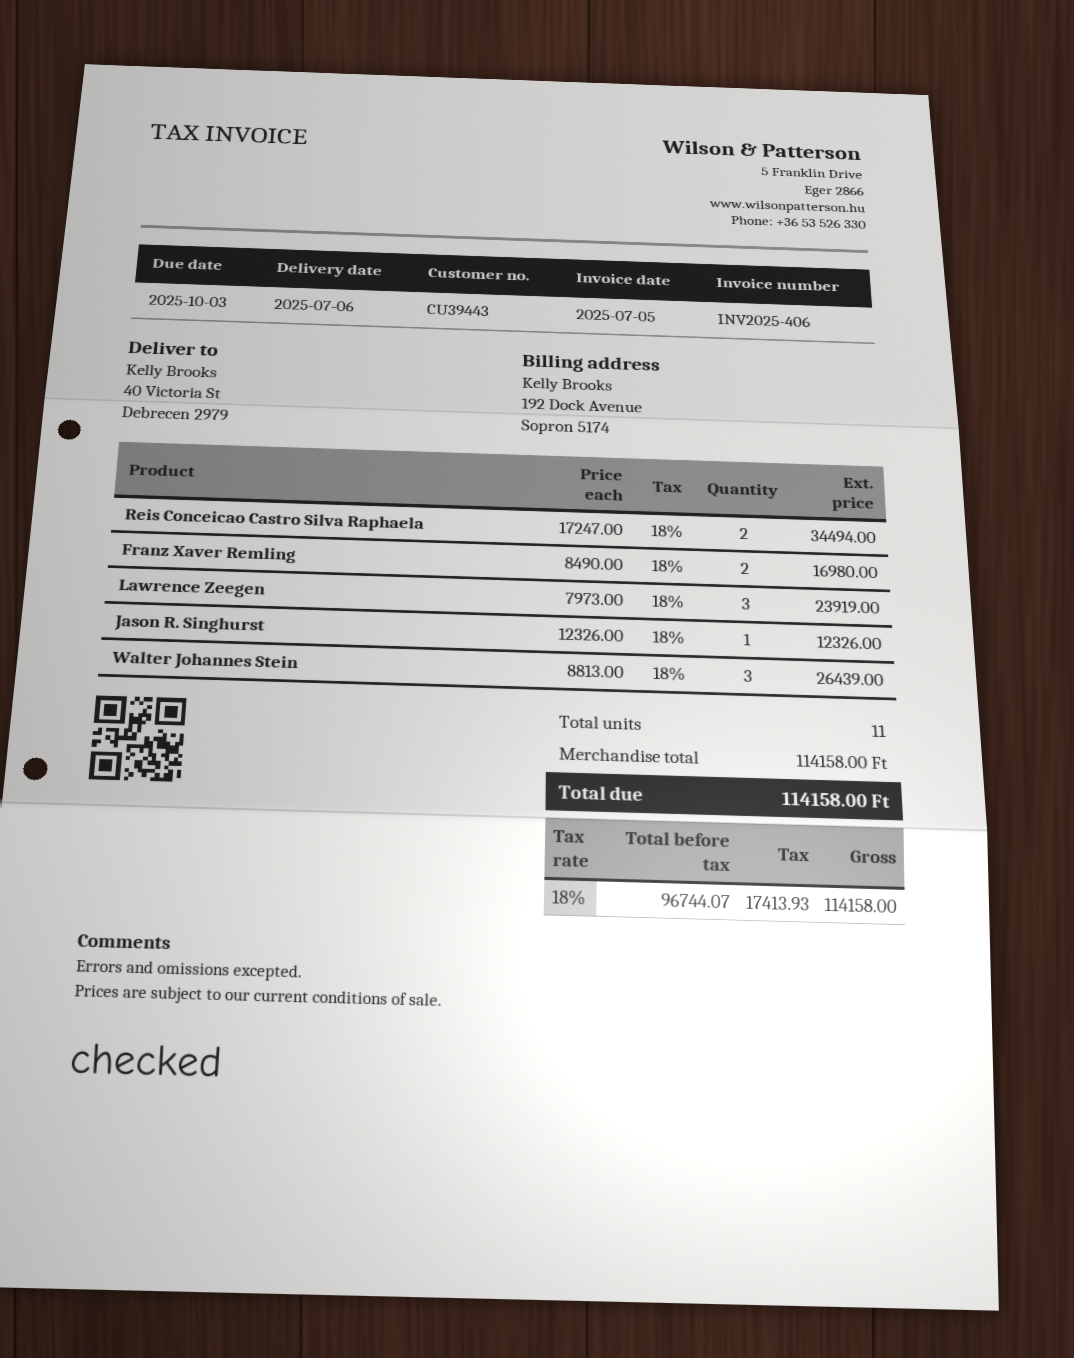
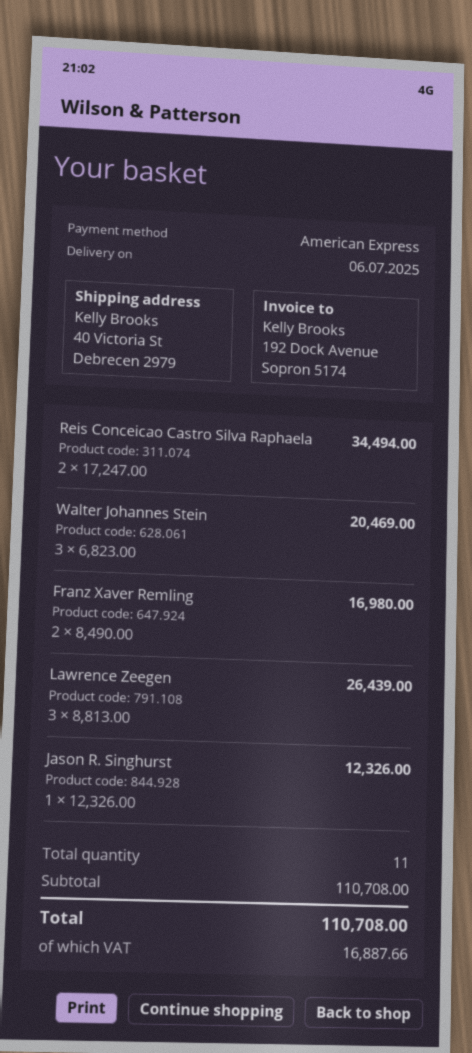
Lawrence Zeegen: 3 x 7973.00 = 23919.00 -> 3 x 8813.00 = 26439.00
Walter Johannes Stein: 3 x 8813.00 = 26439.00 -> 3 x 6823.00 = 20469.00
subtotal: 114158.00 -> 110708.00
tax: 17413.93 -> 16887.66
total: 114158.00 -> 110708.00

